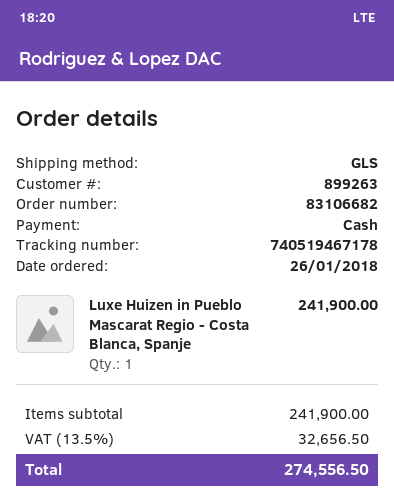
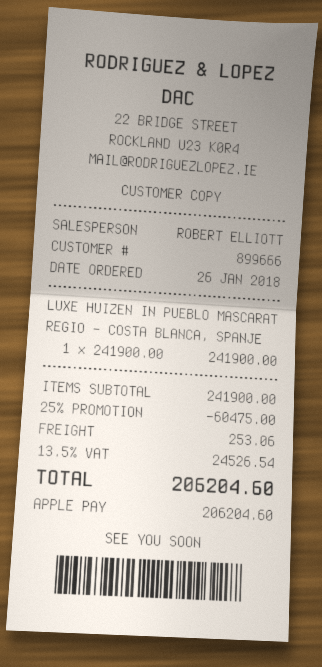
customer number: 899263 -> 899666
payment method: cash -> Apple Pay
discount: none -> 25% = 60475.00
shipping: none -> 253.06
tax: 13.5% = 32656.50 -> 13.5% = 24526.54
total: 274556.50 -> 206204.60

